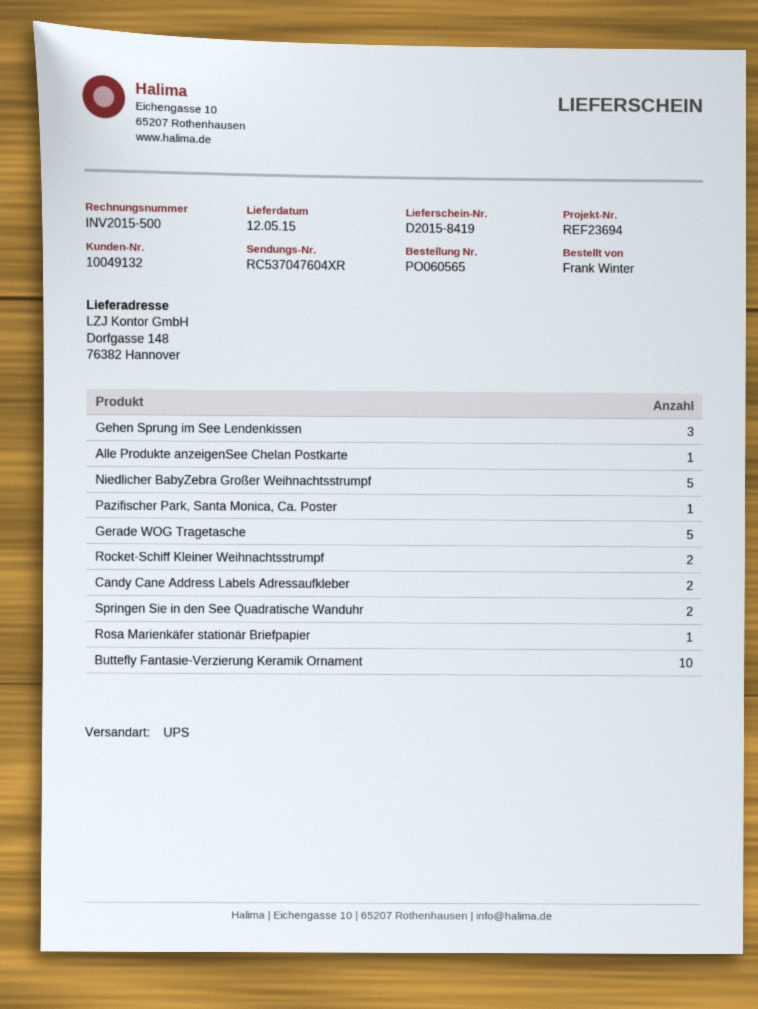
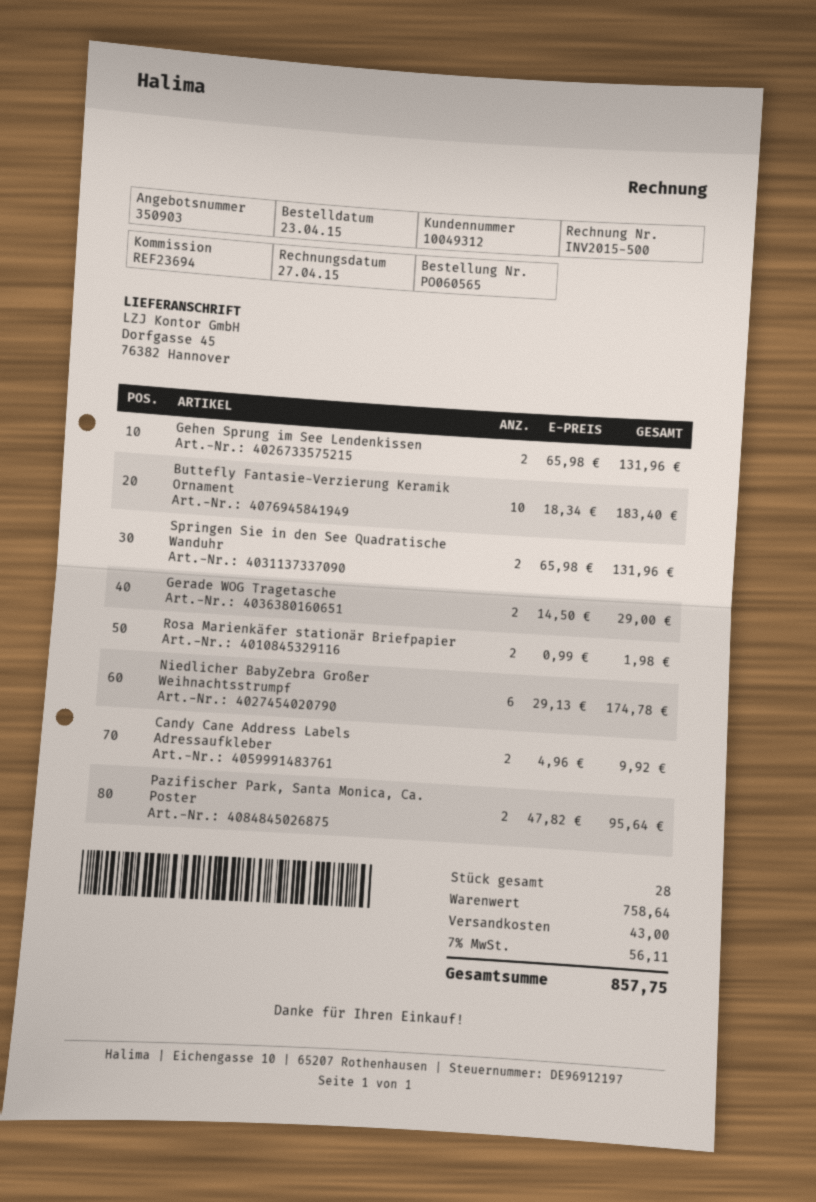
customer number: 10049132 -> 10049312
ship to: Dorfgasse 148, 76382 Hannover -> Dorfgasse 45, 76382 Hannover
Gehen Sprung im See Lendenkissen: 3 -> 2
Alle Produkte anzeigenSee Chelan Postkarte: 1 -> none
Niedlicher BabyZebra Großer Weihnachtsstrumpf: 5 -> 6
Pazifischer Park, Santa Monica, Ca. Poster: 1 -> 2
Gerade WOG Tragetasche: 5 -> 2
Rocket-Schiff Kleiner Weihnachtsstrumpf: 2 -> none
Rosa Marienkäfer stationär Briefpapier: 1 -> 2

